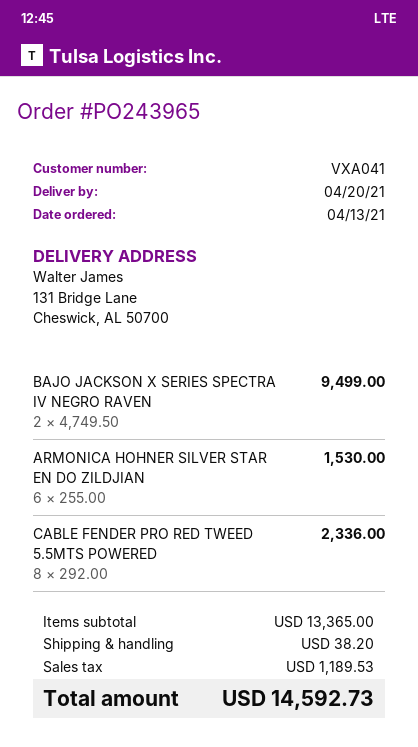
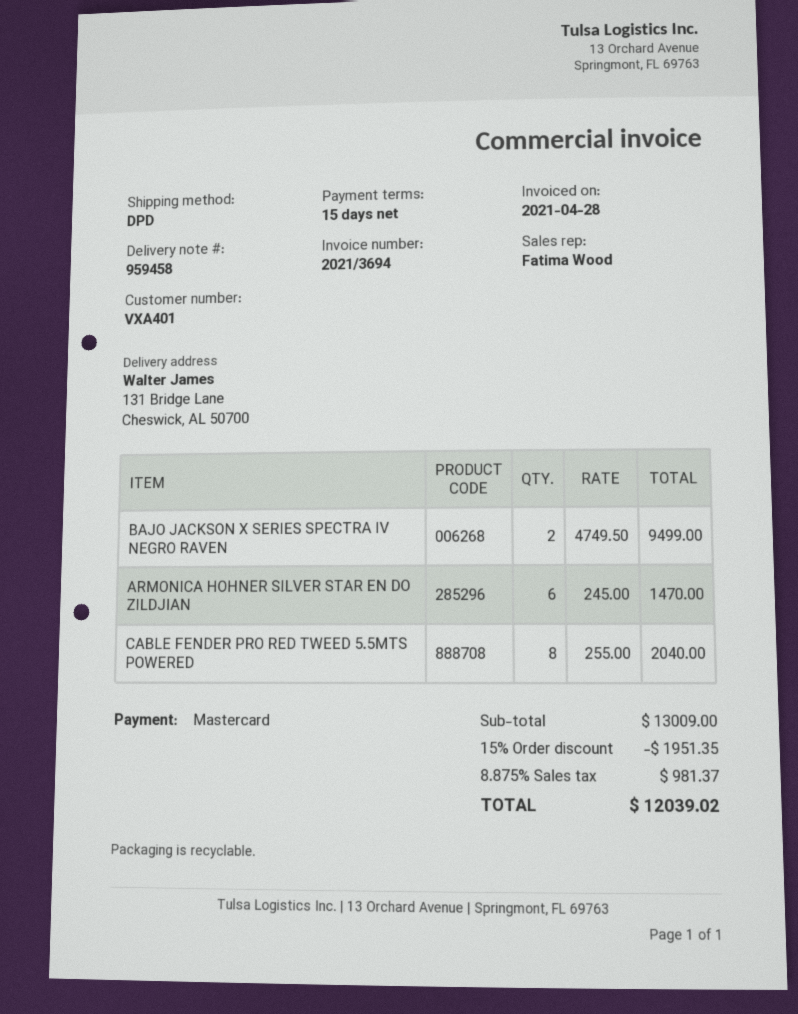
customer number: VXA041 -> VXA401
ARMONICA HOHNER SILVER STAR EN DO ZILDJIAN: 6 x 255.00 = 1530.00 -> 6 x 245.00 = 1470.00
CABLE FENDER PRO RED TWEED 5.5MTS POWERED: 8 x 292.00 = 2336.00 -> 8 x 255.00 = 2040.00
subtotal: 13365.00 -> 13009.00
discount: none -> 15% = 1951.35
shipping: 38.20 -> none
tax: 1189.53 -> 981.37
total: 14592.73 -> 12039.02

